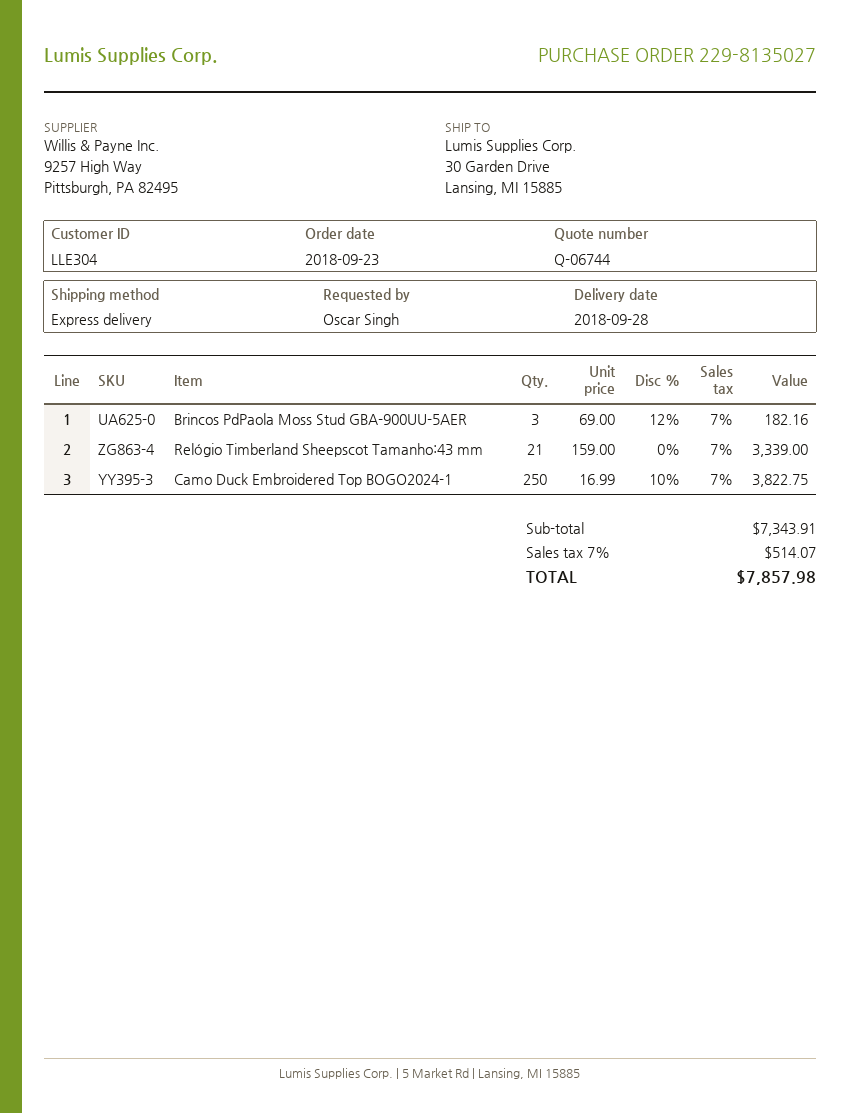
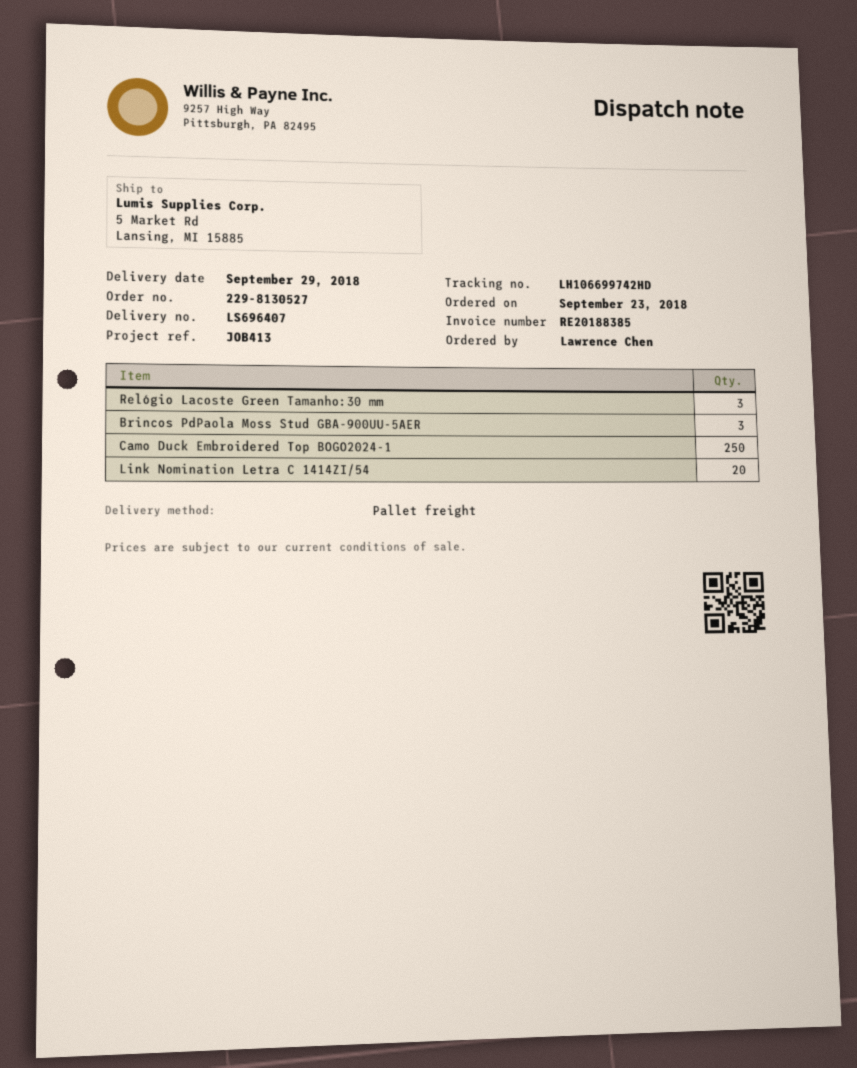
order number: 229-8135027 -> 229-8130527
delivery date: 2018-09-28 -> 2018-09-29
ordered by: Oscar Singh -> Lawrence Chen
shipping method: express -> pallet freight
ship to: 30 Garden Drive, Lansing, MI 15885 -> 5 Market Rd, Lansing, MI 15885
Relógio Timberland Sheepscot Tamanho:43 mm: 21 -> none
Relógio Lacoste Green Tamanho:30 mm: none -> 3
Link Nomination Letra C 1414ZI/54: none -> 20

